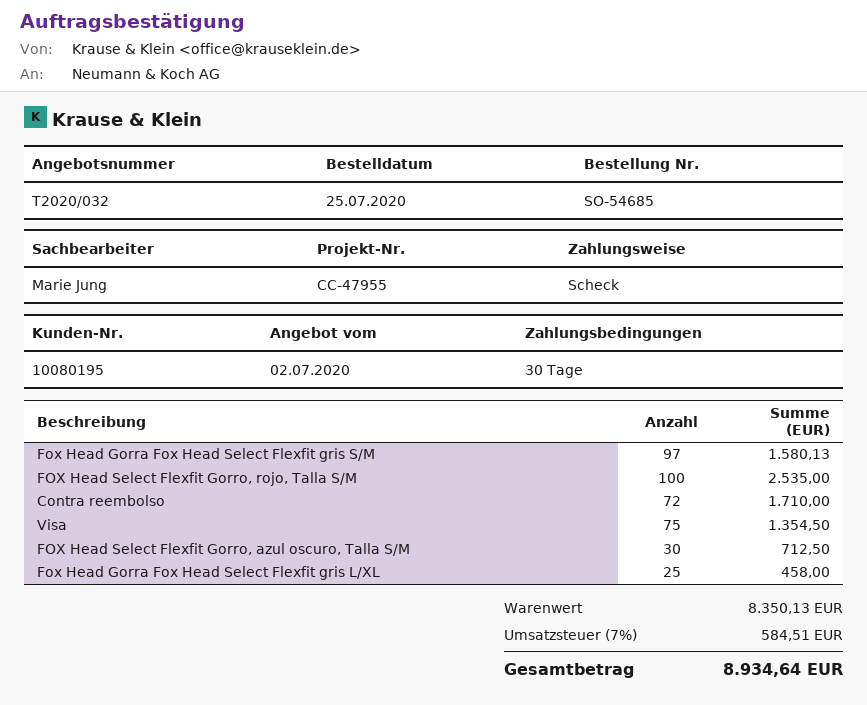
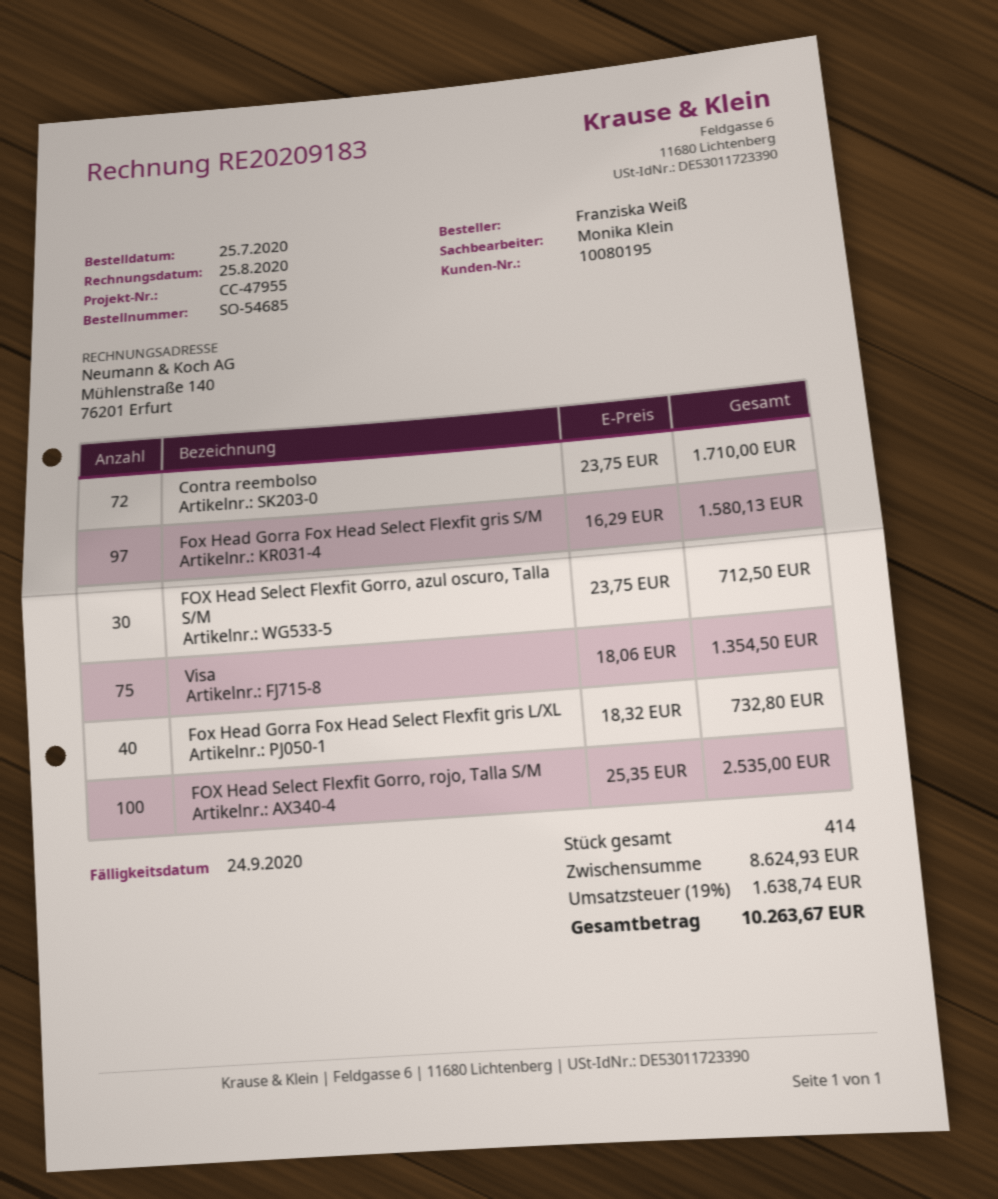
sales rep: Marie Jung -> Monika Klein
Fox Head Gorra Fox Head Select Flexfit gris L/XL: 25 for 458.00 -> 40 for 732.80
subtotal: 8350.13 -> 8624.93
tax: 7% = 584.51 -> 19% = 1638.74
total: 8934.64 -> 10263.67

